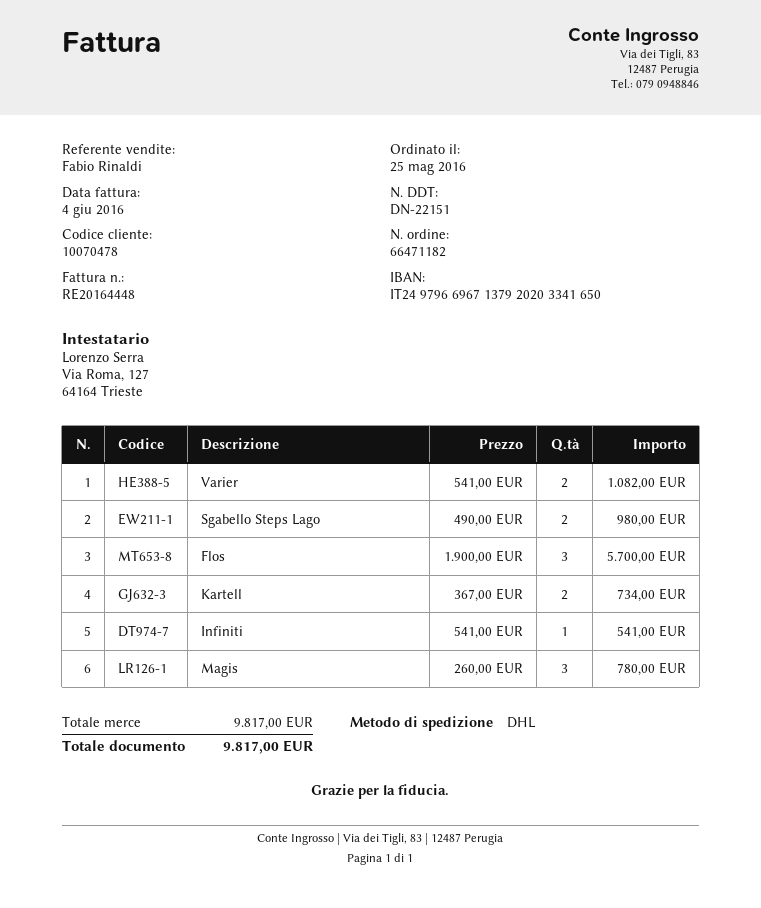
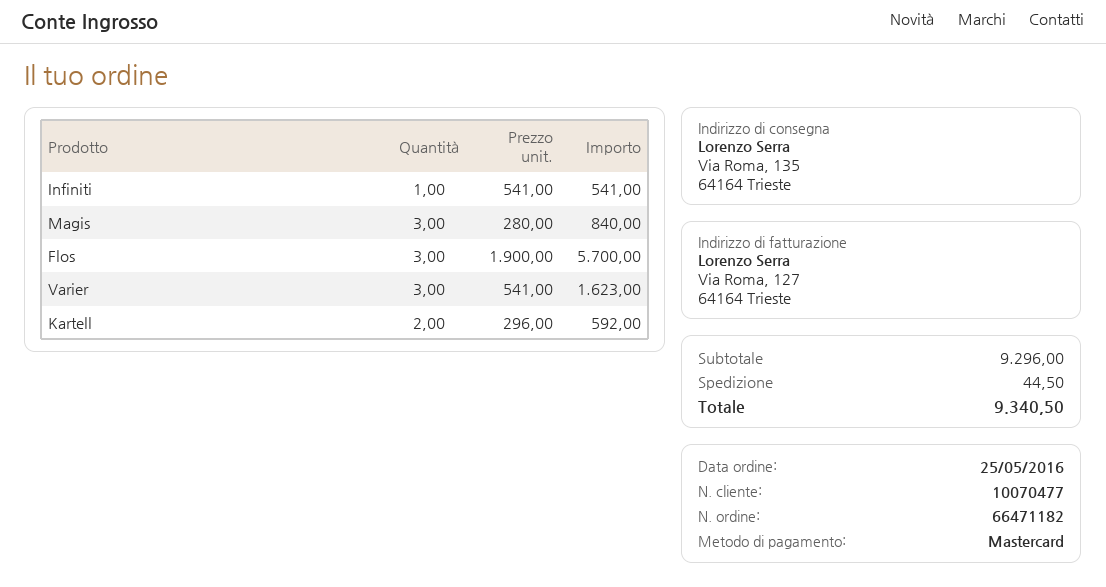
customer number: 10070478 -> 10070477
Varier: 2 x 541.00 = 1082.00 -> 3 x 541.00 = 1623.00
Sgabello Steps Lago: 2 x 490.00 = 980.00 -> none
Kartell: 2 x 367.00 = 734.00 -> 2 x 296.00 = 592.00
Magis: 3 x 260.00 = 780.00 -> 3 x 280.00 = 840.00
subtotal: 9817.00 -> 9296.00
shipping: none -> 44.50
total: 9817.00 -> 9340.50

